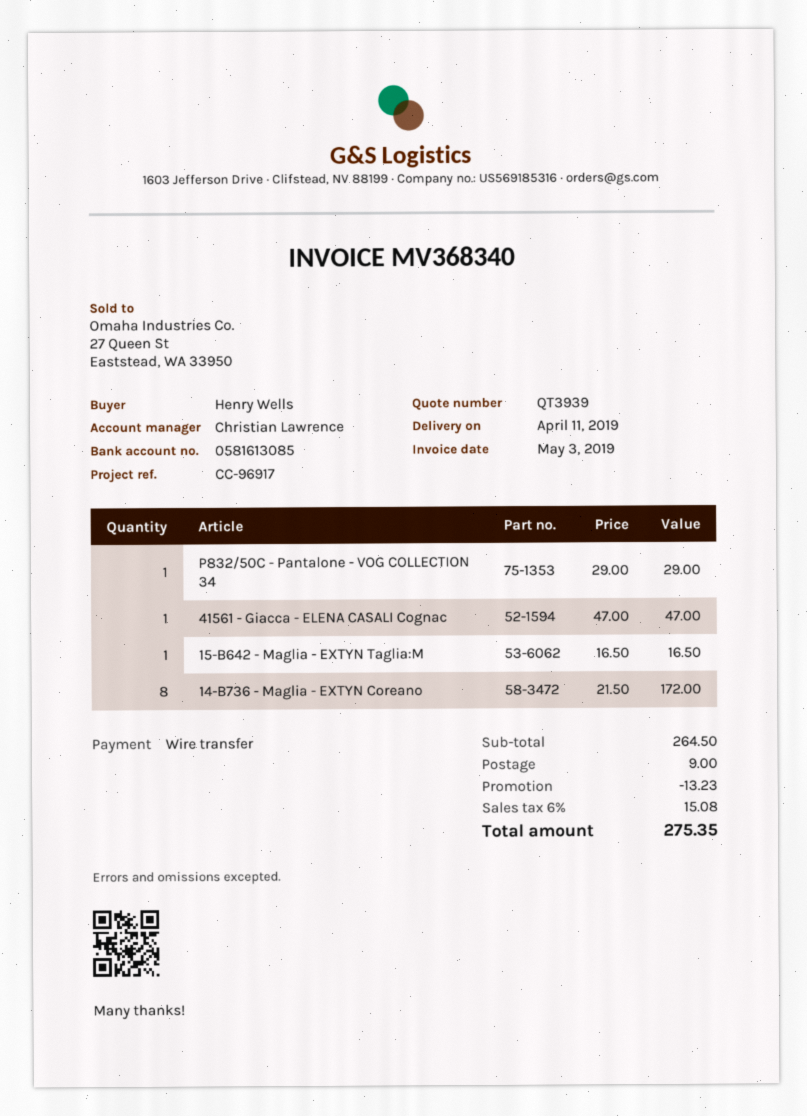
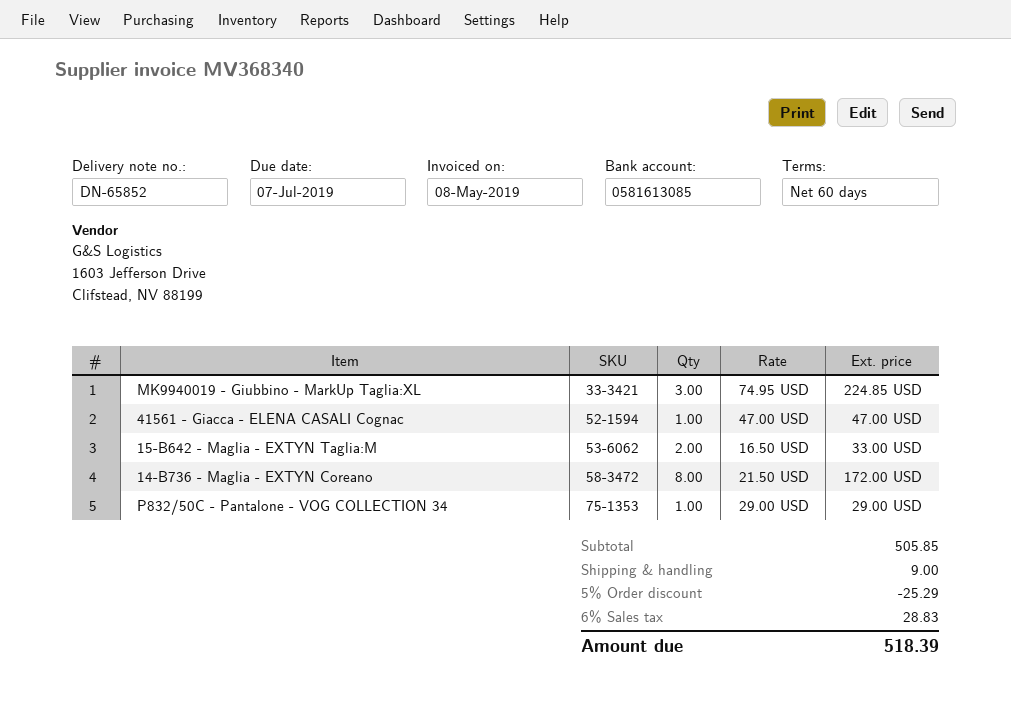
invoice date: 2019-05-03 -> 2019-05-08
15-B642 - Maglia - EXTYN Taglia:M: 1 x 16.50 = 16.50 -> 2 x 16.50 = 33.00
MK9940019 - Giubbino - MarkUp Taglia:XL: none -> 3 x 74.95 = 224.85
subtotal: 264.50 -> 505.85
discount: 13.23 -> 25.29
tax: 6% = 15.08 -> 6% = 28.83
total: 275.35 -> 518.39

